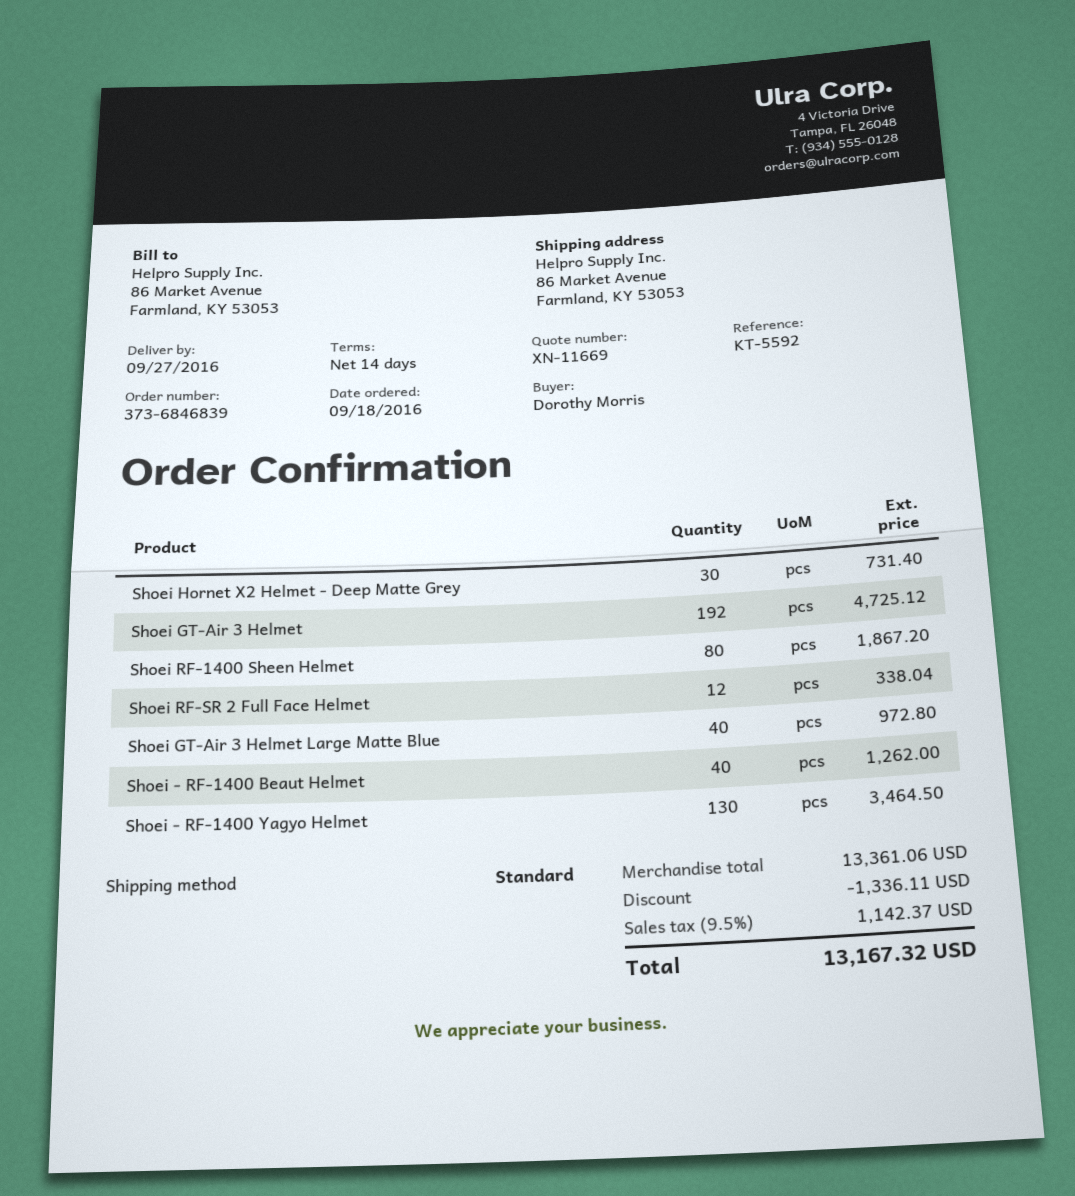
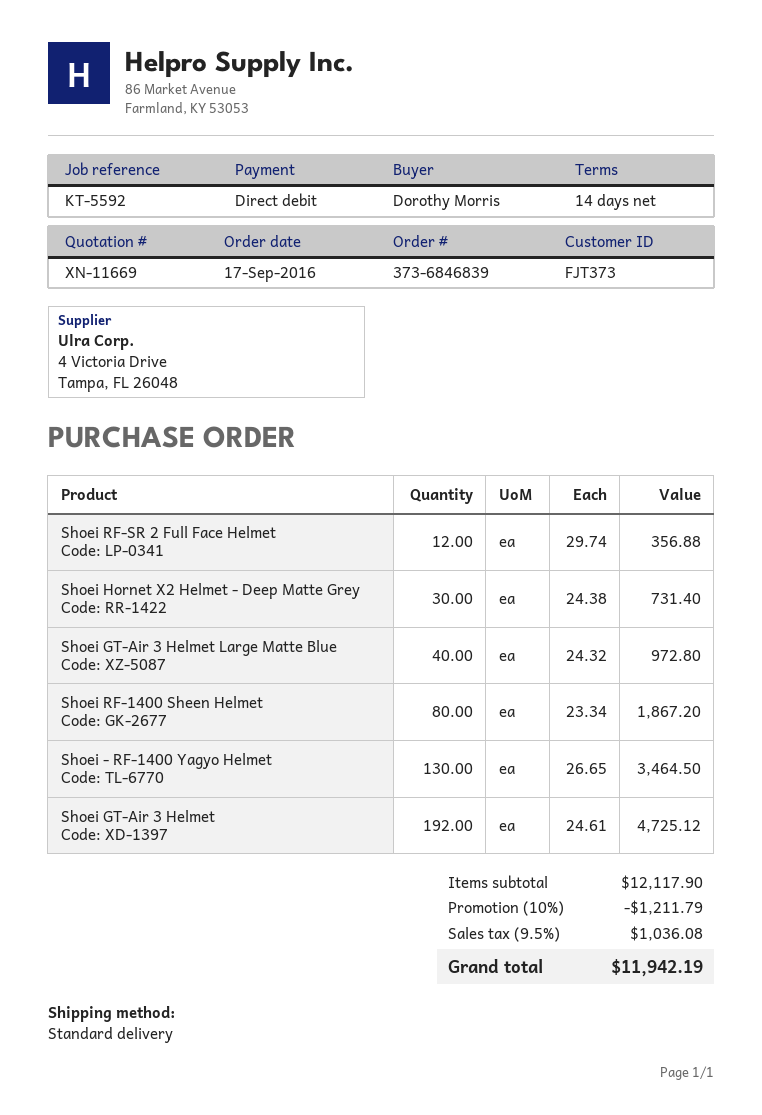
order date: 2016-09-18 -> 2016-09-17
Shoei RF-SR 2 Full Face Helmet: 12 for 338.04 -> 12 for 356.88
Shoei - RF-1400 Beaut Helmet: 40 for 1262.00 -> none
subtotal: 13361.06 -> 12117.90
discount: 1336.11 -> 1211.79
tax: 9.5% = 1142.37 -> 9.5% = 1036.08
total: 13167.32 -> 11942.19

